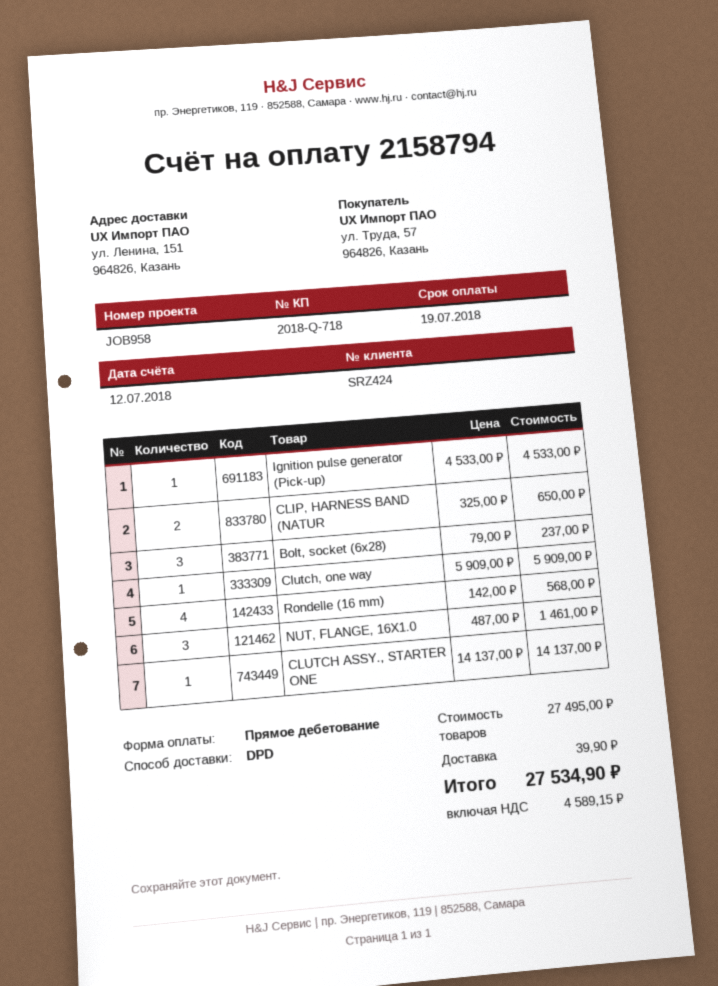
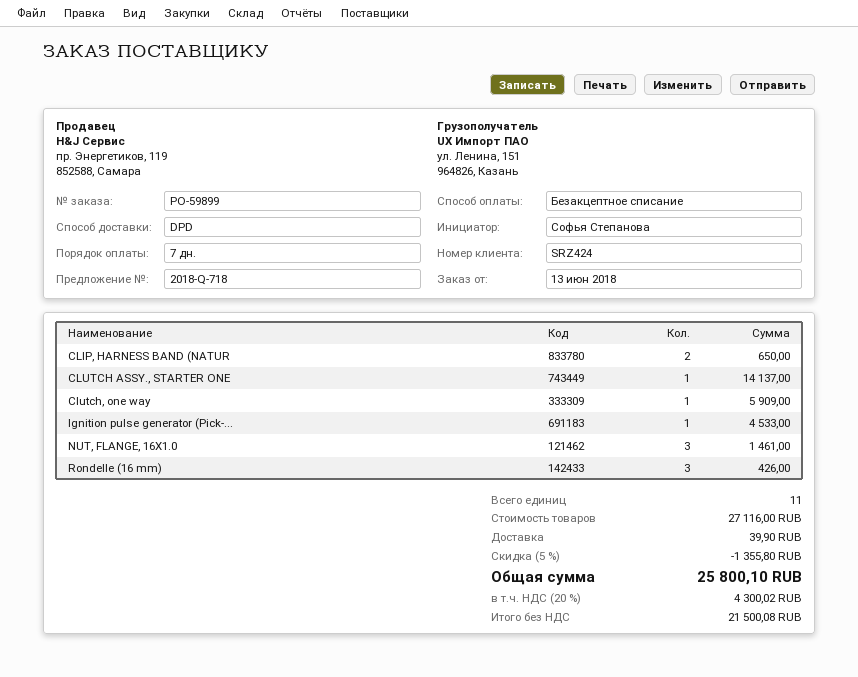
Bolt, socket (6x28): 3 for 237.00 -> none
Rondelle (16 mm): 4 for 568.00 -> 3 for 426.00
subtotal: 27495.00 -> 27116.00
discount: none -> 5% = 1355.80
tax: 4589.15 -> 4300.02
total: 27534.90 -> 25800.10

